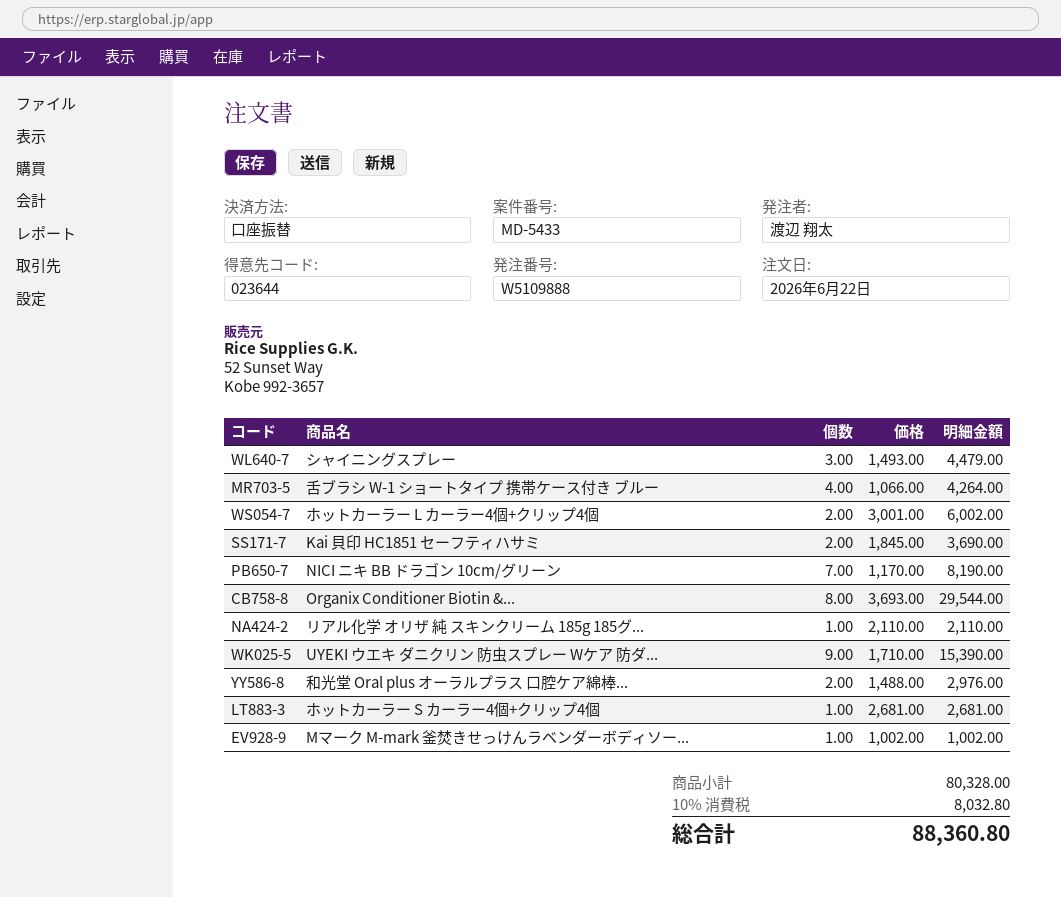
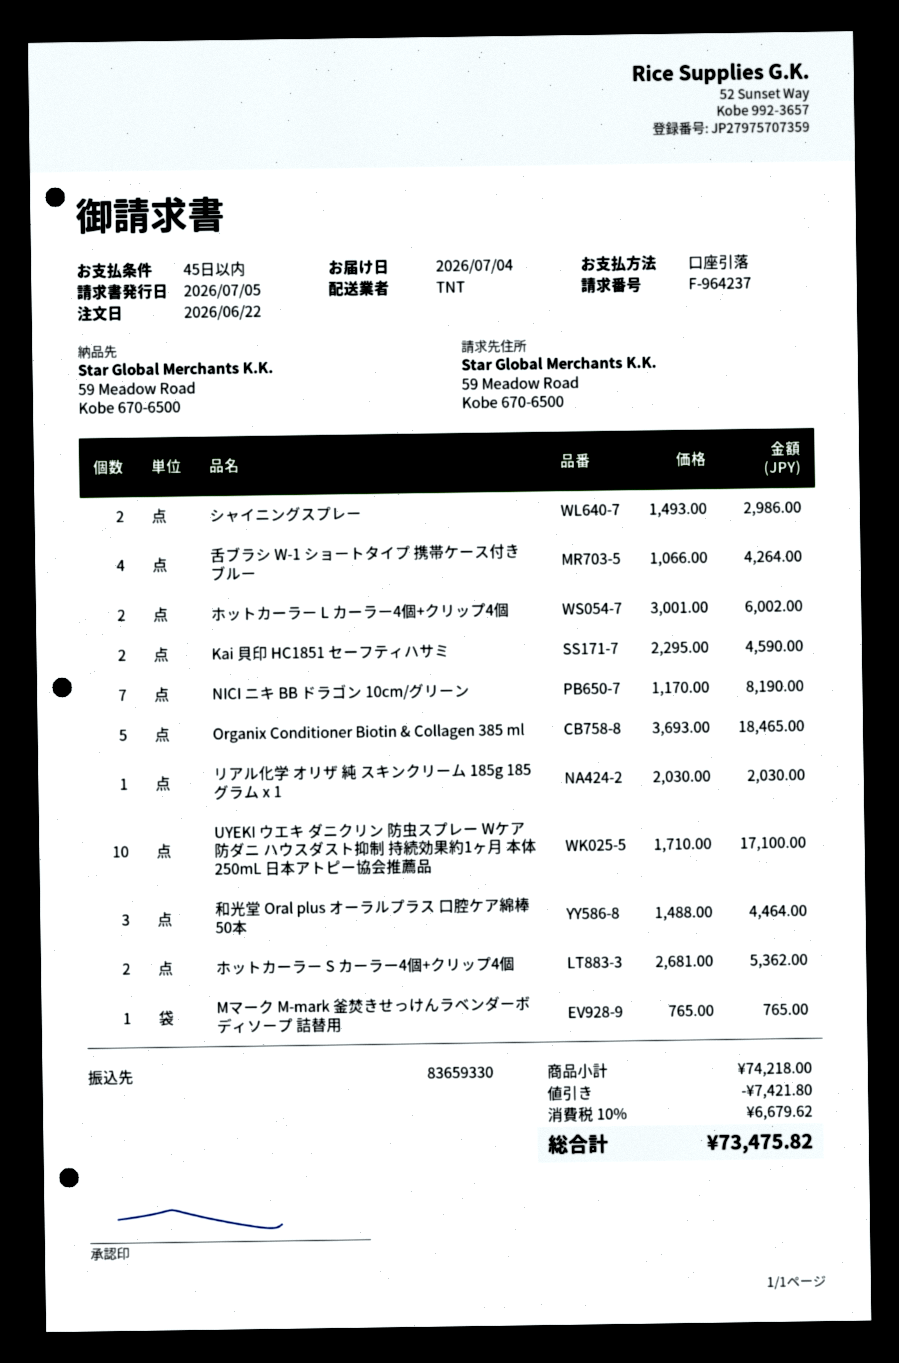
シャイニングスプレー: 3 x 1493.00 = 4479.00 -> 2 x 1493.00 = 2986.00
Kai 貝印 HC1851 セーフティハサミ: 2 x 1845.00 = 3690.00 -> 2 x 2295.00 = 4590.00
Organix Conditioner Biotin &...: 8 x 3693.00 = 29544.00 -> 5 x 3693.00 = 18465.00
リアル化学 オリザ 純 スキンクリーム 185g 185グ...: 1 x 2110.00 = 2110.00 -> 1 x 2030.00 = 2030.00
UYEKI ウエキ ダニクリン 防虫スプレー Wケア 防ダ...: 9 x 1710.00 = 15390.00 -> 10 x 1710.00 = 17100.00
和光堂 Oral plus オーラルプラス 口腔ケア綿棒...: 2 x 1488.00 = 2976.00 -> 3 x 1488.00 = 4464.00
ホットカーラー S カーラー4個+クリップ4個: 1 x 2681.00 = 2681.00 -> 2 x 2681.00 = 5362.00
Mマーク M-mark 釜焚きせっけんラベンダーボディソー...: 1 x 1002.00 = 1002.00 -> 1 x 765.00 = 765.00
subtotal: 80328.00 -> 74218.00
discount: none -> 7421.80
tax: 10% = 8032.80 -> 10% = 6679.62
total: 88360.80 -> 73475.82

